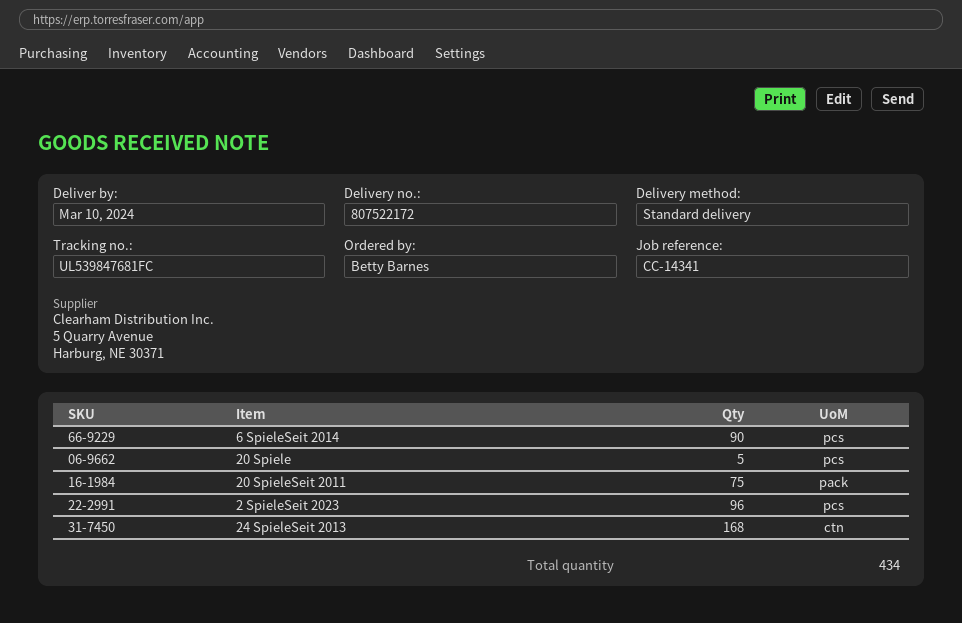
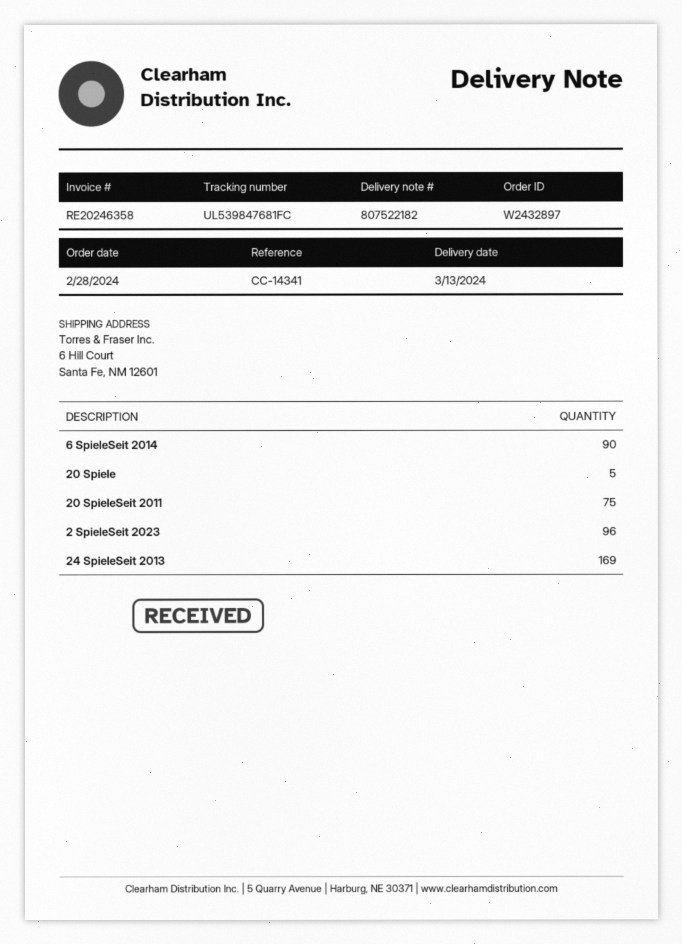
delivery note number: 807522172 -> 807522182
delivery date: 2024-03-10 -> 2024-03-13
24 SpieleSeit 2013: 168 -> 169

